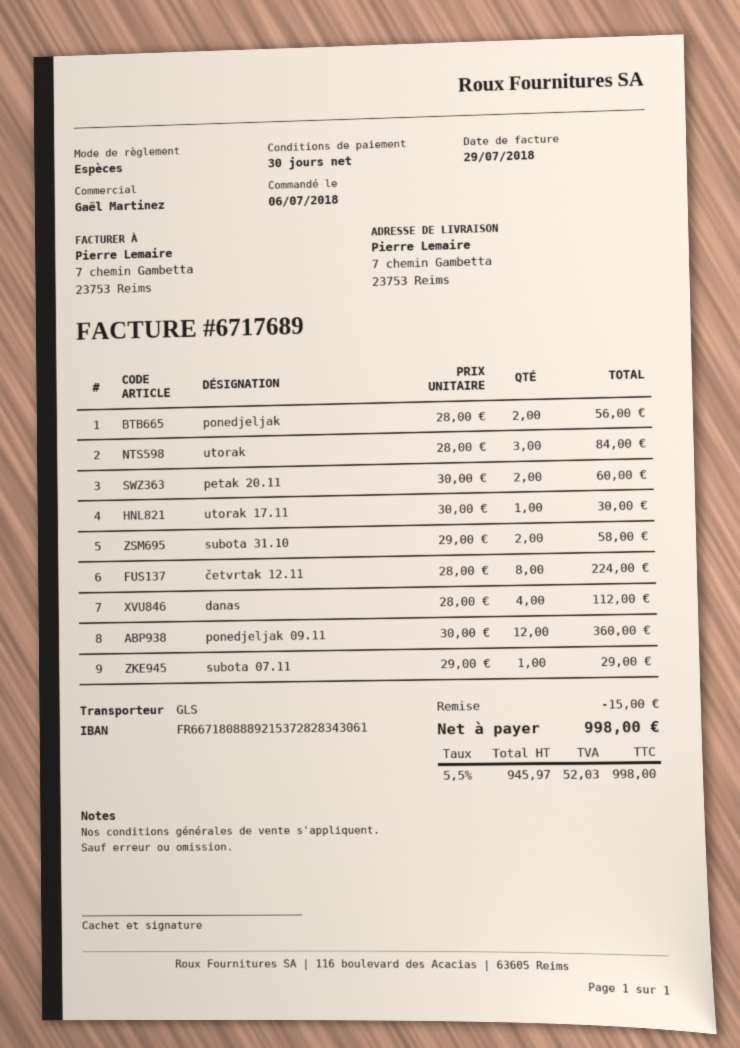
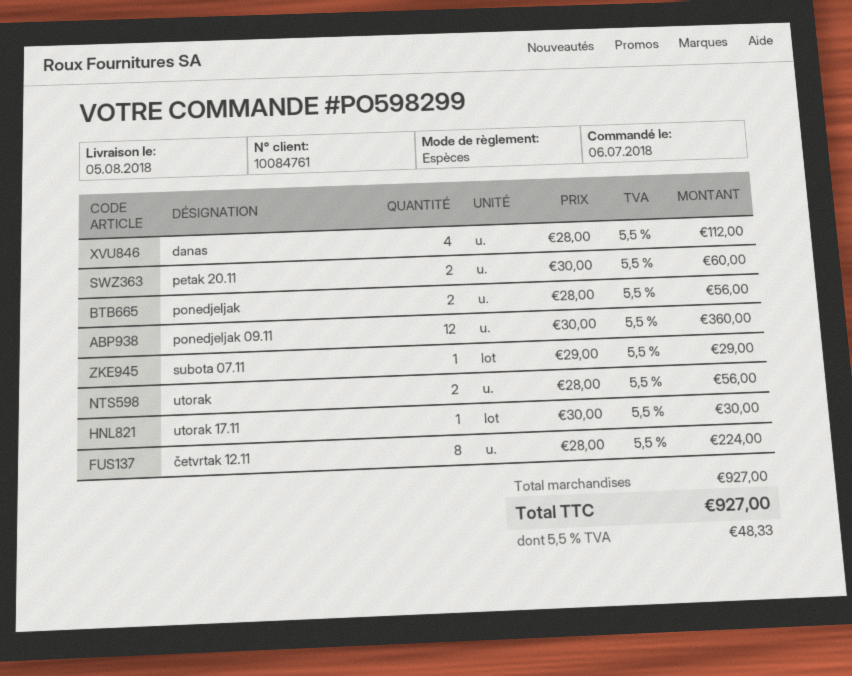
utorak: 3 x 28.00 = 84.00 -> 2 x 28.00 = 56.00
subota 31.10: 2 x 29.00 = 58.00 -> none
discount: 15.00 -> none
tax: 5.5% = 52.03 -> 5.5% = 48.33
total: 998.00 -> 927.00

